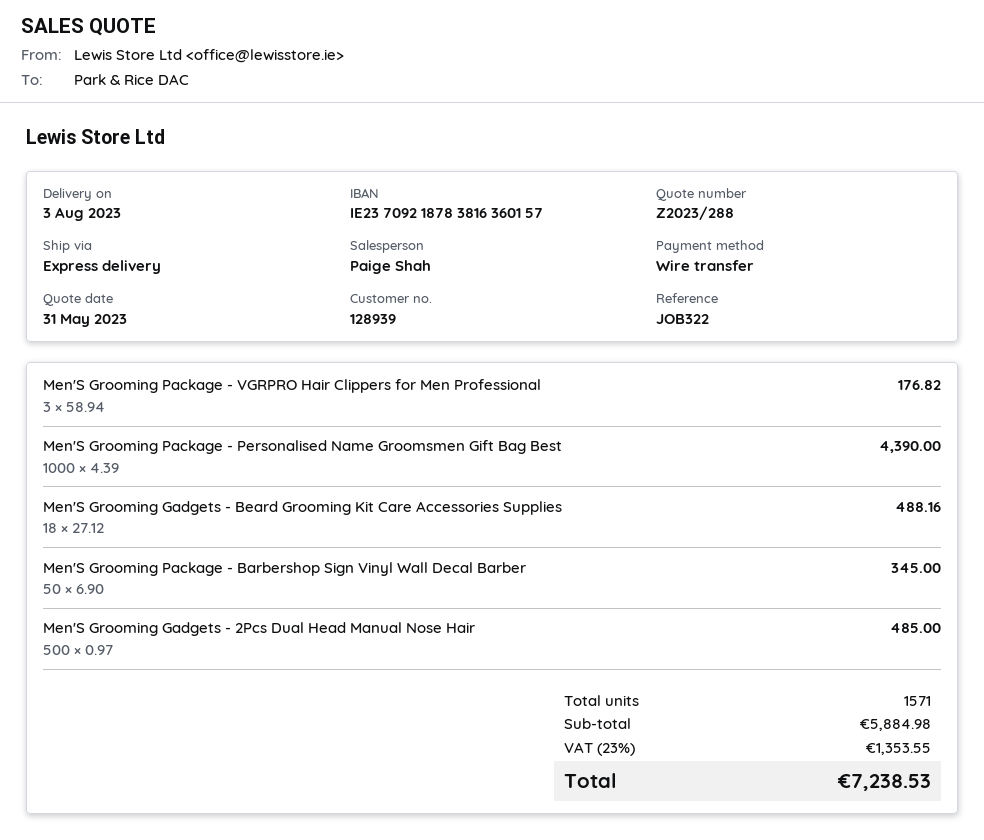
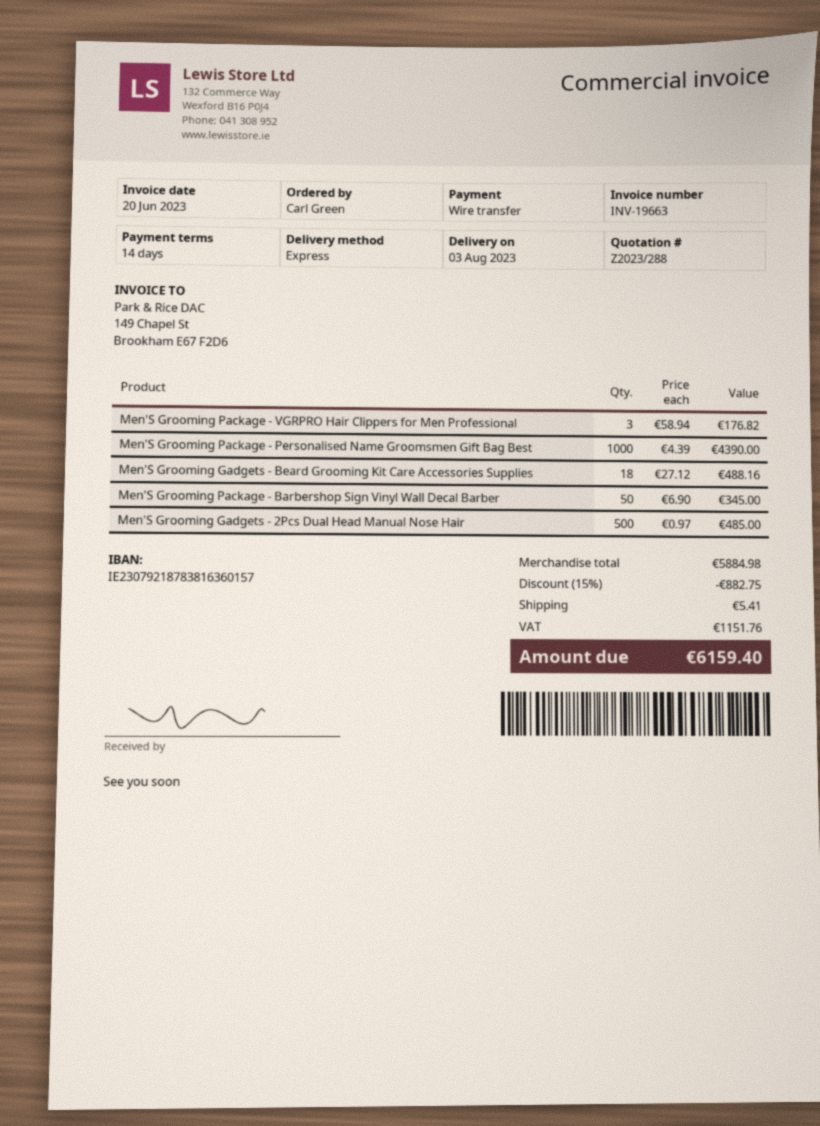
bank account: IE23709218783816360157 -> IE23079218783816360157
discount: none -> 15% = 882.75
shipping: none -> 5.41
tax: 1353.55 -> 1151.76
total: 7238.53 -> 6159.40

